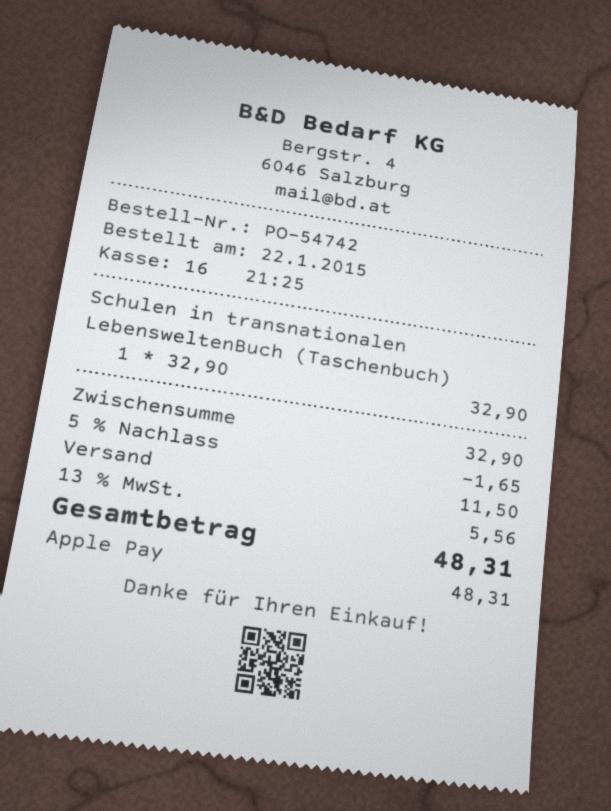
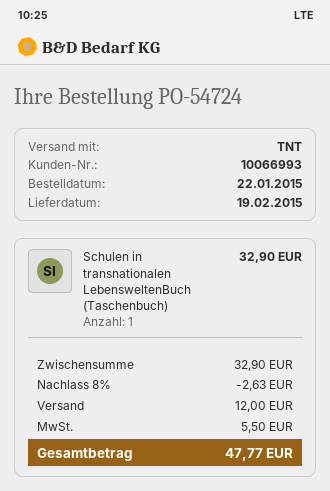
order number: PO-54742 -> PO-54724
discount: 5% = 1.65 -> 8% = 2.63
shipping: 11.50 -> 12.00
tax: 5.56 -> 5.50
total: 48.31 -> 47.77

